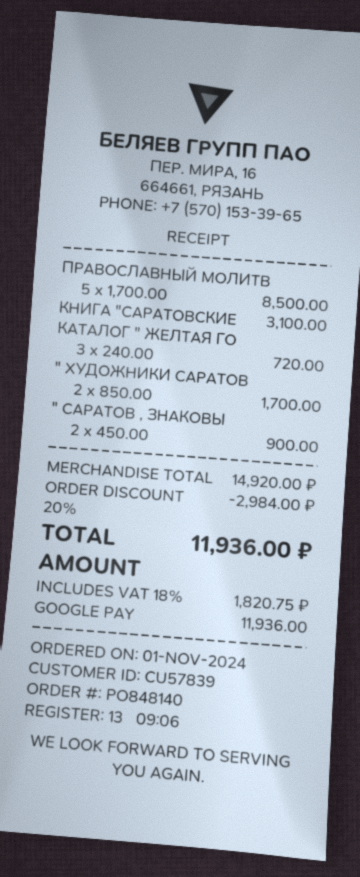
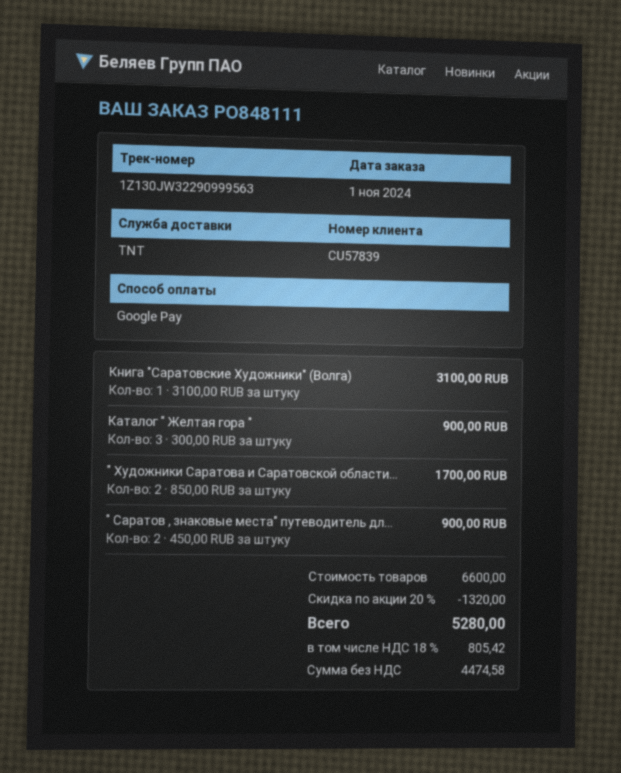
order number: PO848140 -> PO848111
ПРАВОСЛАВНЫЙ МОЛИТВ: 5 x 1700.00 = 8500.00 -> none
КАТАЛОГ " ЖЕЛТАЯ ГО: 3 x 240.00 = 720.00 -> 3 x 300.00 = 900.00
subtotal: 14920.00 -> 6600.00
discount: 20% = 2984.00 -> 20% = 1320.00
tax: 18% = 1820.75 -> 18% = 805.42
total: 11936.00 -> 5280.00

